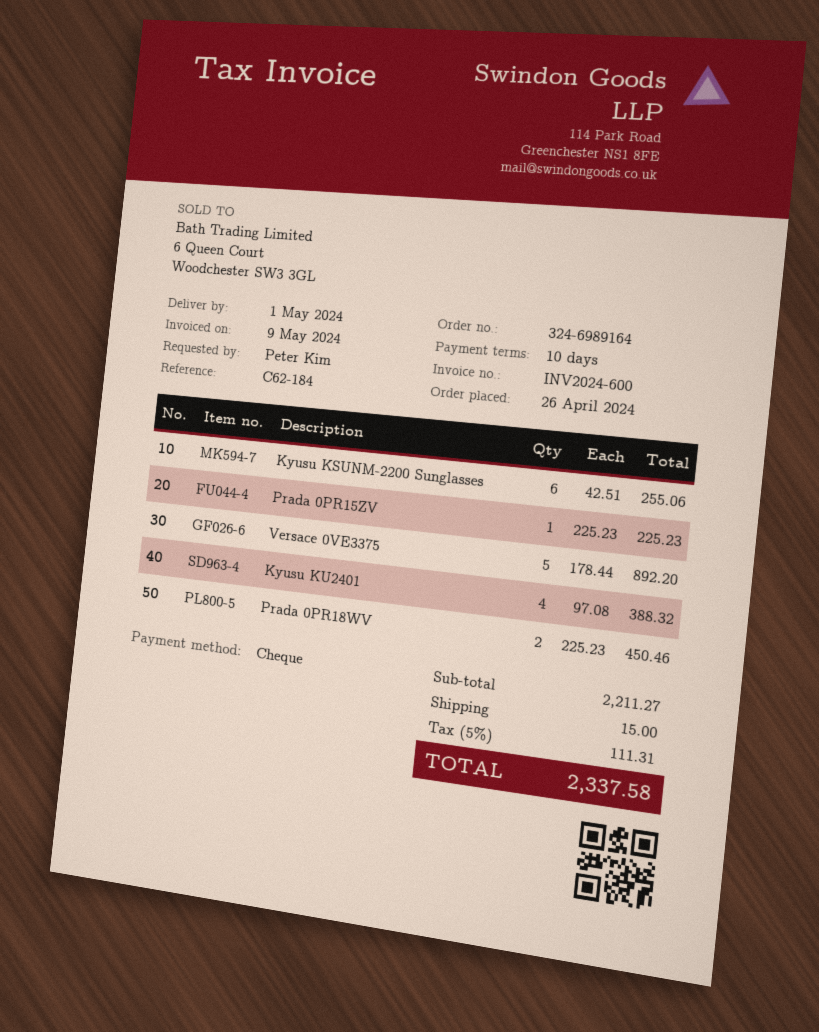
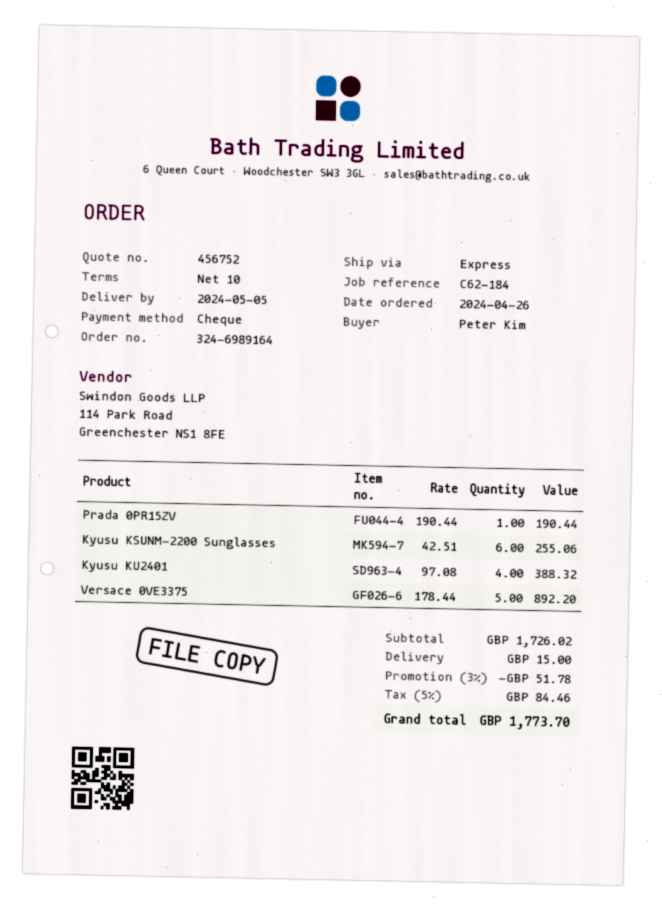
delivery date: 2024-05-01 -> 2024-05-05
Prada 0PR15ZV: 1 x 225.23 = 225.23 -> 1 x 190.44 = 190.44
Prada 0PR18WV: 2 x 225.23 = 450.46 -> none
subtotal: 2211.27 -> 1726.02
discount: none -> 3% = 51.78
tax: 5% = 111.31 -> 5% = 84.46
total: 2337.58 -> 1773.70

